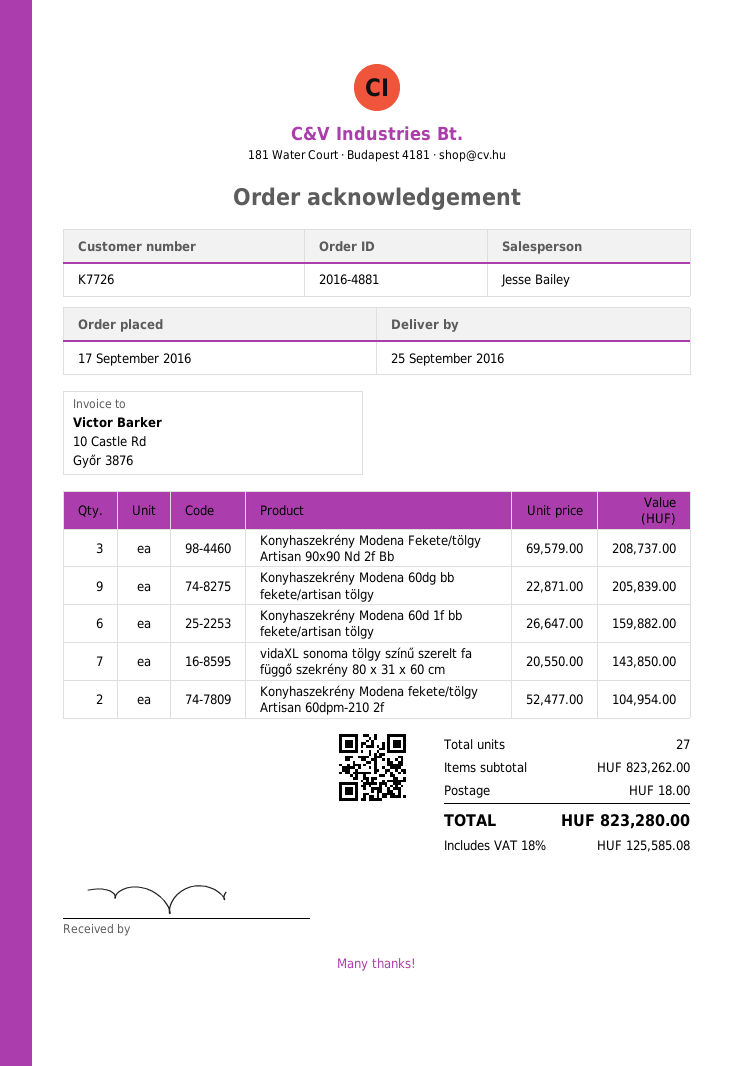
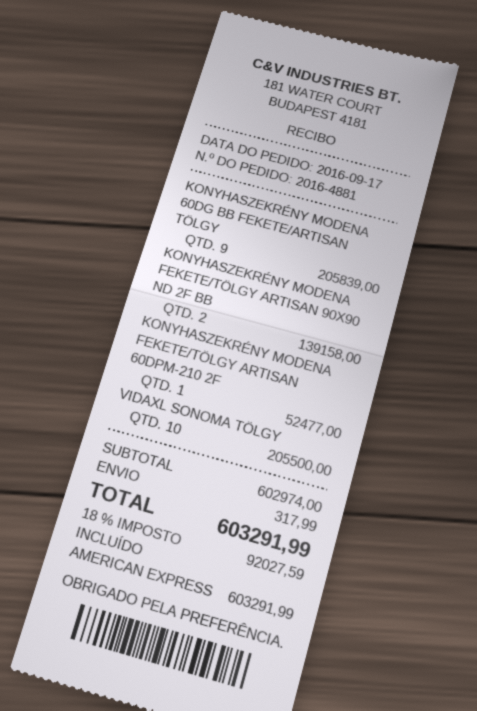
Konyhaszekrény Modena Fekete/tölgy Artisan 90x90 Nd 2f Bb: 3 for 208737.00 -> 2 for 139158.00
Konyhaszekrény Modena 60d 1f bb fekete/artisan tölgy: 6 for 159882.00 -> none
vidaXL sonoma tölgy színű szerelt fa függő szekrény 80 x 31 x 60 cm: 7 for 143850.00 -> 10 for 205500.00
Konyhaszekrény Modena fekete/tölgy Artisan 60dpm-210 2f: 2 for 104954.00 -> 1 for 52477.00
subtotal: 823262.00 -> 602974.00
shipping: 18.00 -> 317.99
tax: 18% = 125585.08 -> 18% = 92027.59
total: 823280.00 -> 603291.99

